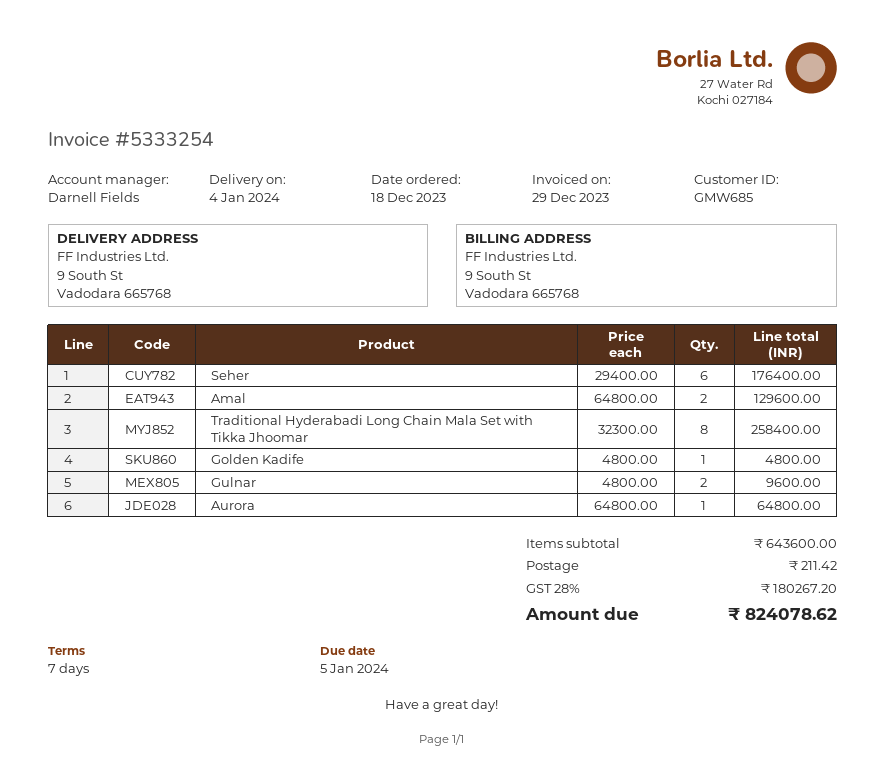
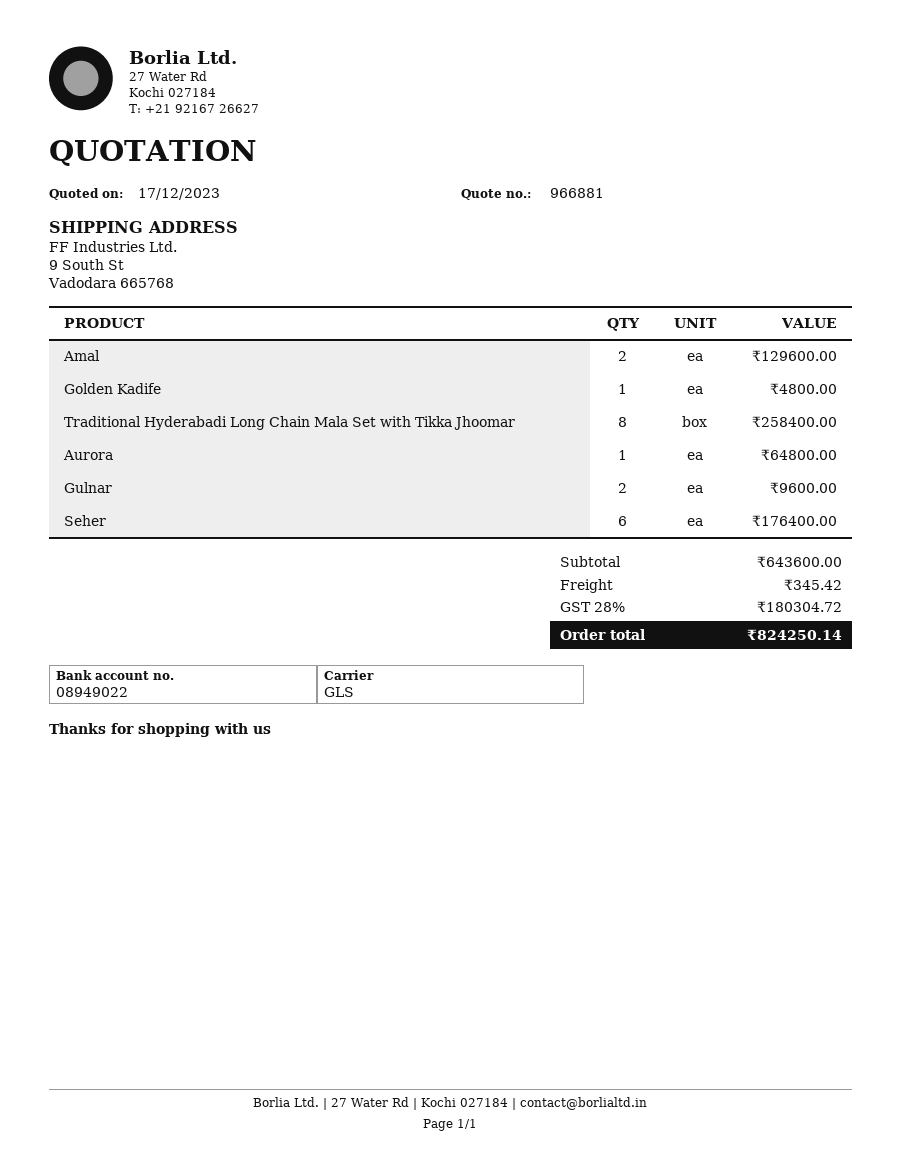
shipping: 211.42 -> 345.42
tax: 28% = 180267.20 -> 28% = 180304.72
total: 824078.62 -> 824250.14

